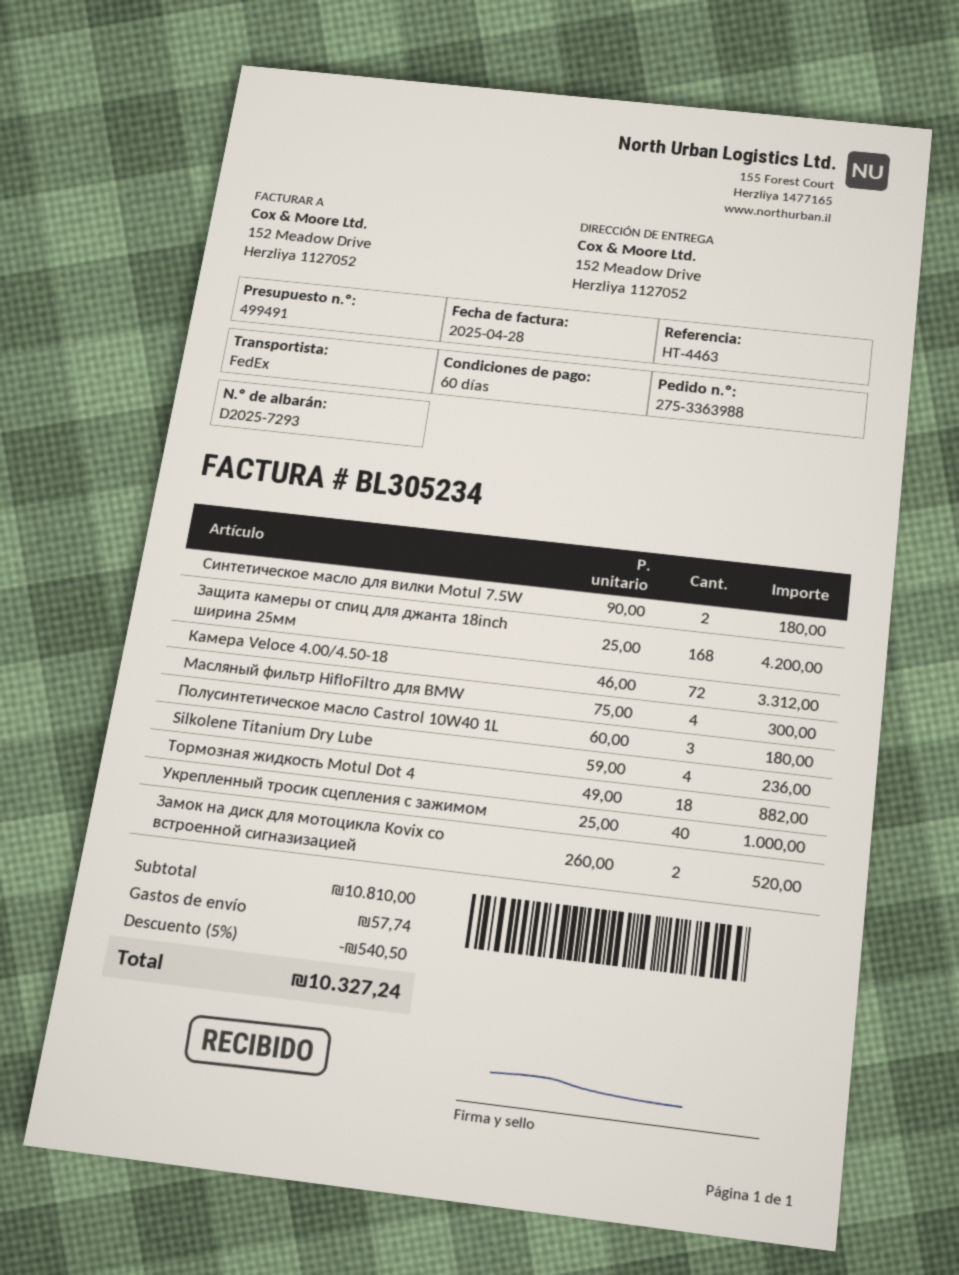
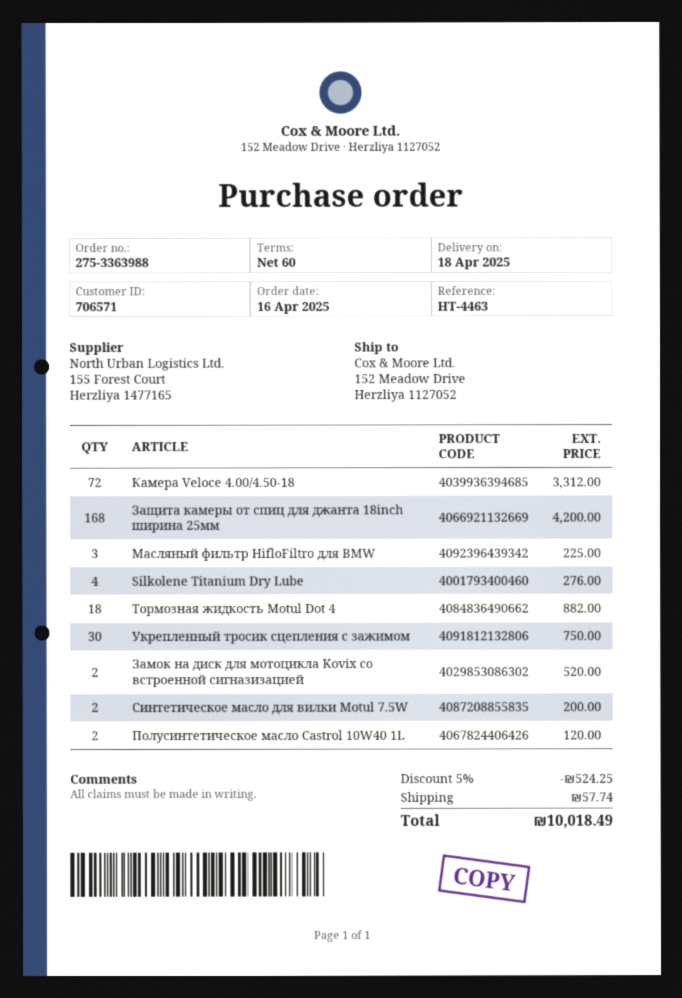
Синтетическое масло для вилки Motul 7.5W: 2 for 180.00 -> 2 for 200.00
Mасляный фильтр HifloFiltro для BMW: 4 for 300.00 -> 3 for 225.00
Полусинтетическое масло Castrol 10W40 1L: 3 for 180.00 -> 2 for 120.00
Silkolene Titanium Dry Lube: 4 for 236.00 -> 4 for 276.00
Укрепленный тросик сцепления с зажимом: 40 for 1000.00 -> 30 for 750.00
discount: 5% = 540.50 -> 5% = 524.25
total: 10327.24 -> 10018.49

